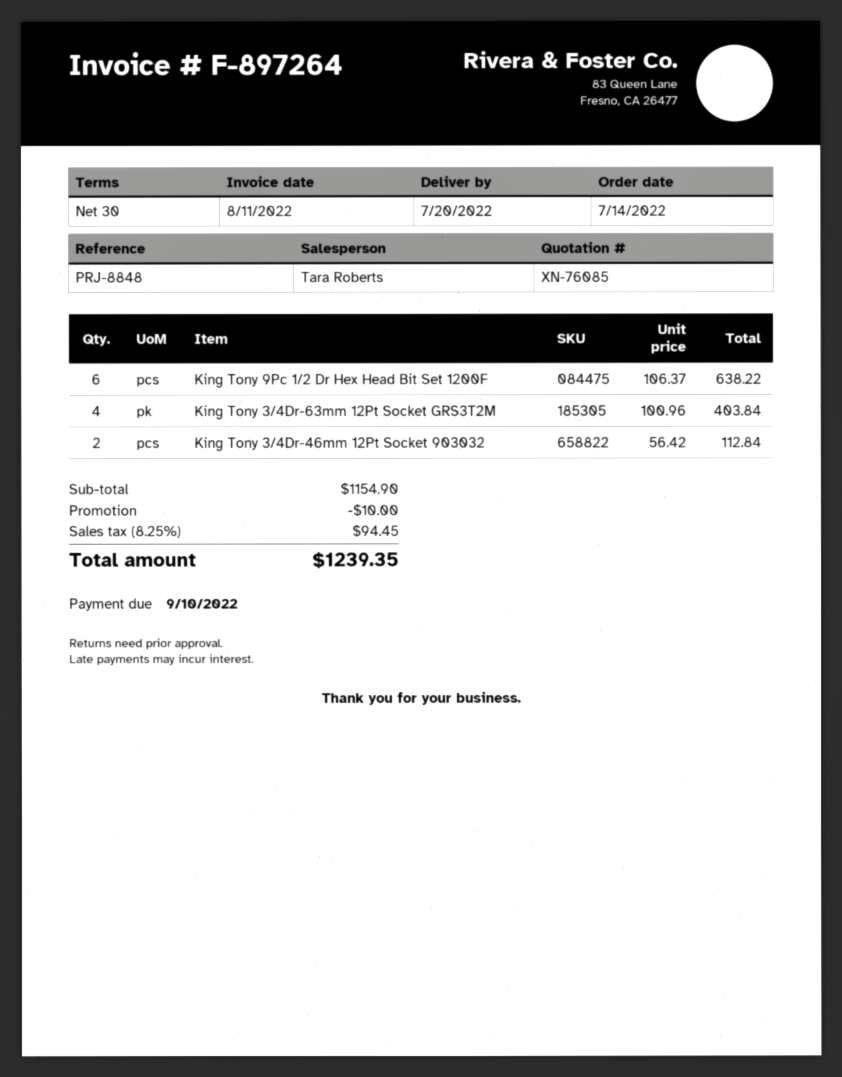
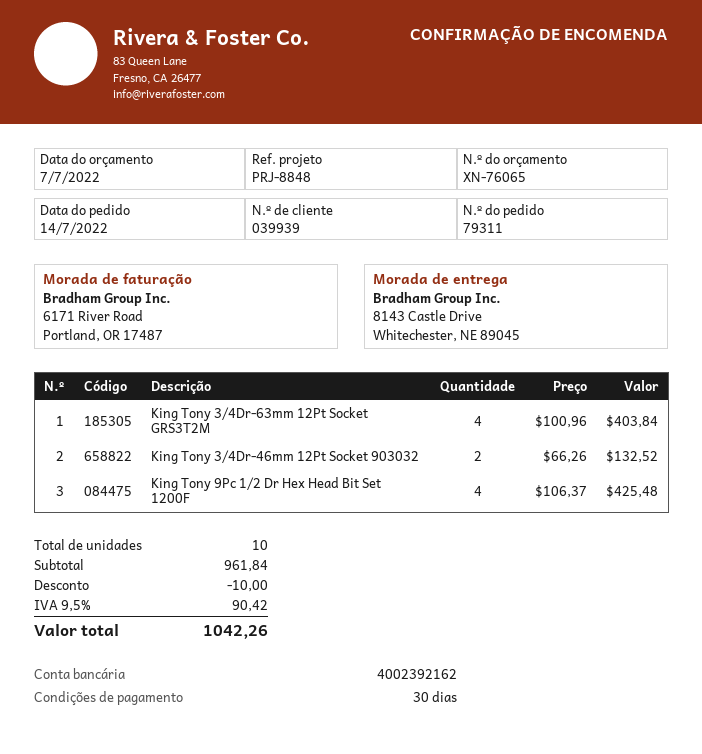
quote number: XN-76085 -> XN-76065
King Tony 9Pc 1/2 Dr Hex Head Bit Set 1200F: 6 x 106.37 = 638.22 -> 4 x 106.37 = 425.48
King Tony 3/4Dr-46mm 12Pt Socket 903032: 2 x 56.42 = 112.84 -> 2 x 66.26 = 132.52
subtotal: 1154.90 -> 961.84
tax: 8.25% = 94.45 -> 9.5% = 90.42
total: 1239.35 -> 1042.26

